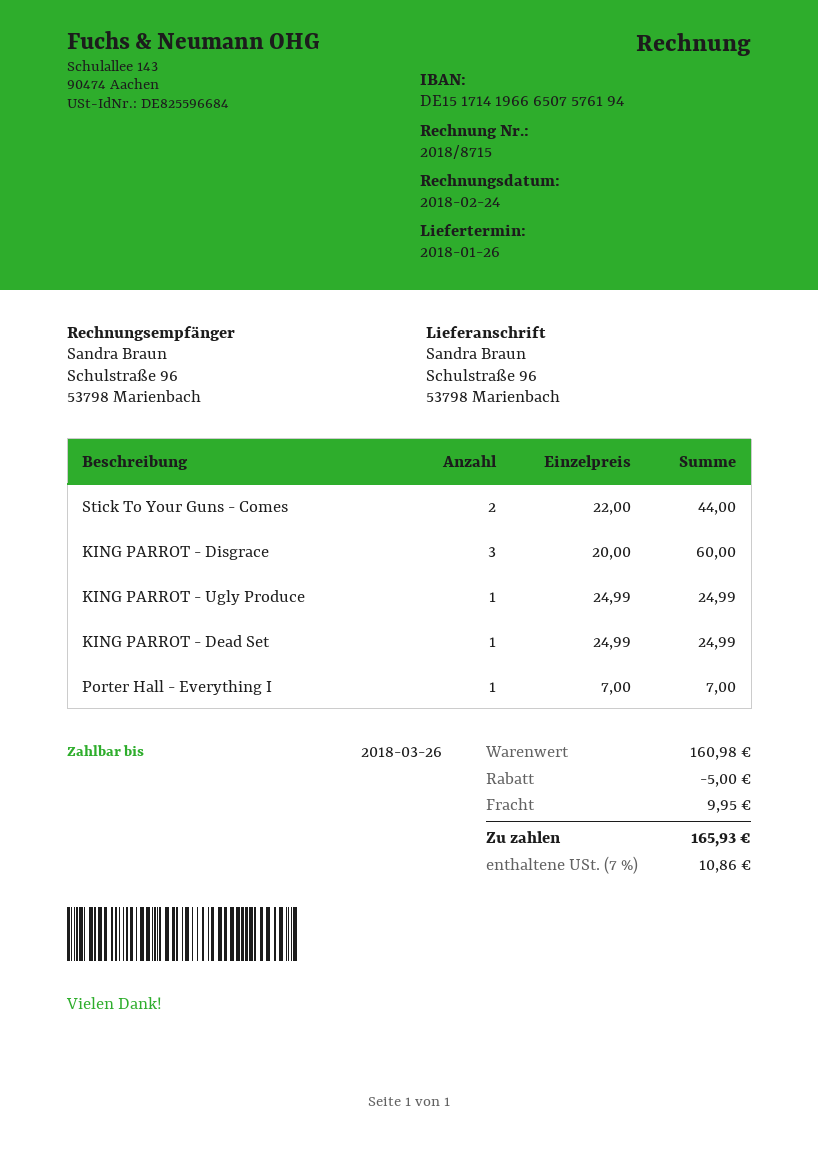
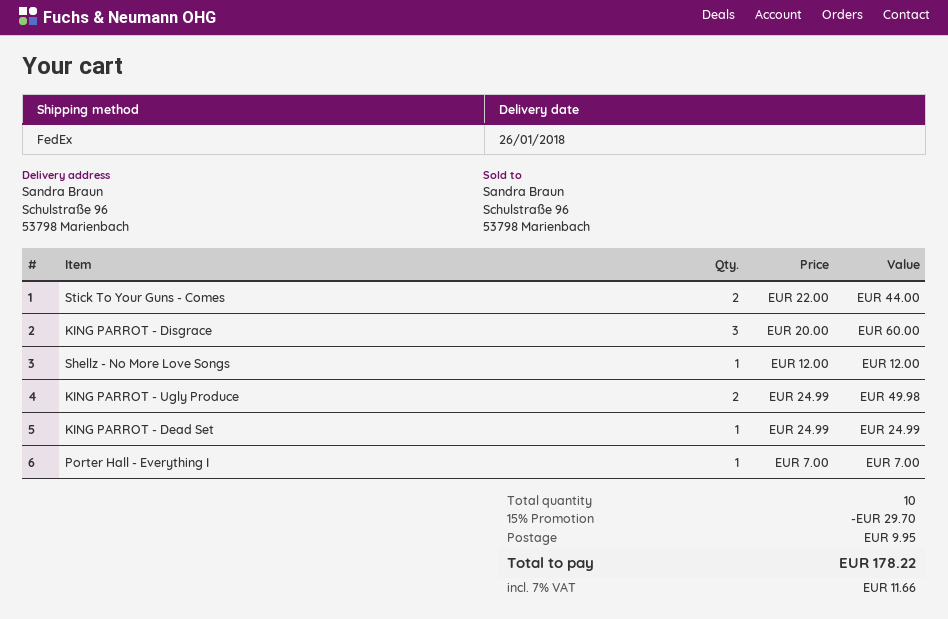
KING PARROT - Ugly Produce: 1 x 24.99 = 24.99 -> 2 x 24.99 = 49.98
Shellz - No More Love Songs: none -> 1 x 12.00 = 12.00
discount: 5.00 -> 29.70
tax: 7% = 10.86 -> 7% = 11.66
total: 165.93 -> 178.22

